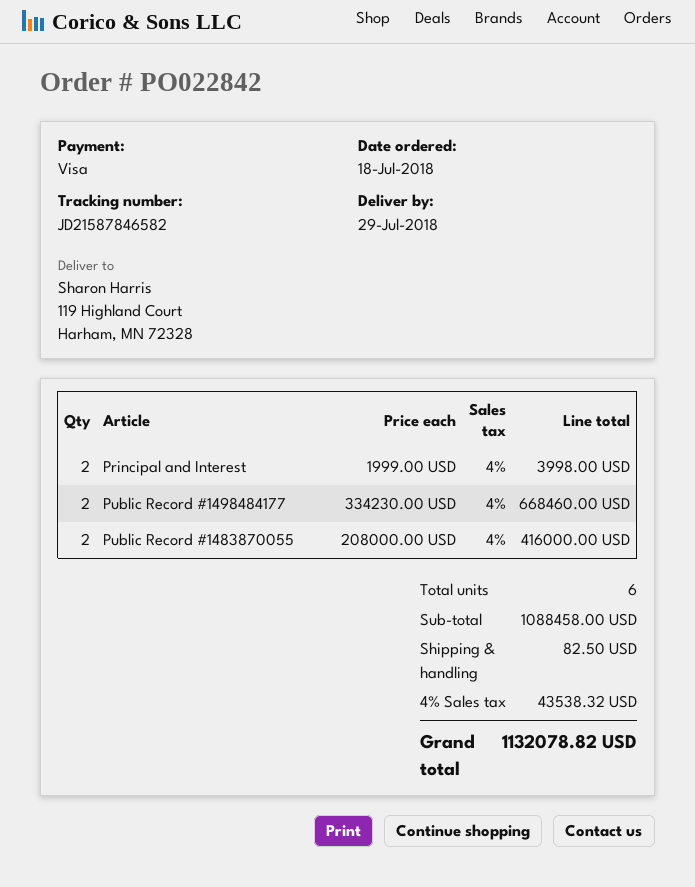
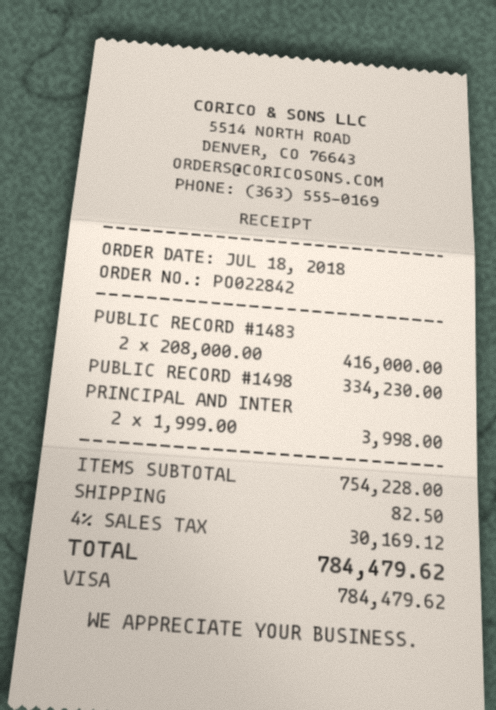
Public Record #1498484177: 2 x 334230.00 = 668460.00 -> 1 x 334230.00 = 334230.00
subtotal: 1088458.00 -> 754228.00
tax: 4% = 43538.32 -> 4% = 30169.12
total: 1132078.82 -> 784479.62

